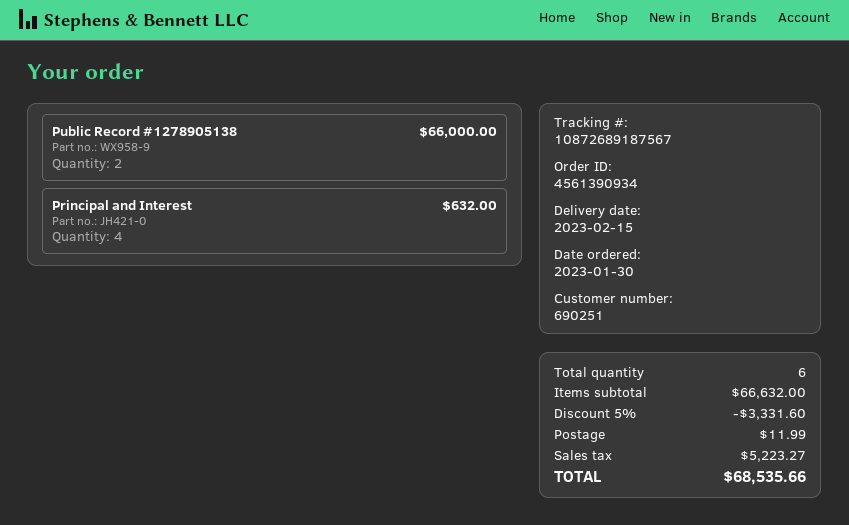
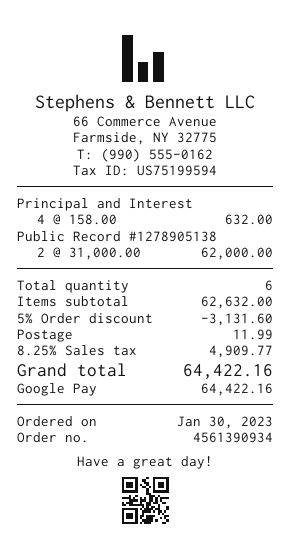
Public Record #1278905138: 2 for 66000.00 -> 2 for 62000.00
subtotal: 66632.00 -> 62632.00
discount: 5% = 3331.60 -> 5% = 3131.60
tax: 5223.27 -> 4909.77
total: 68535.66 -> 64422.16

